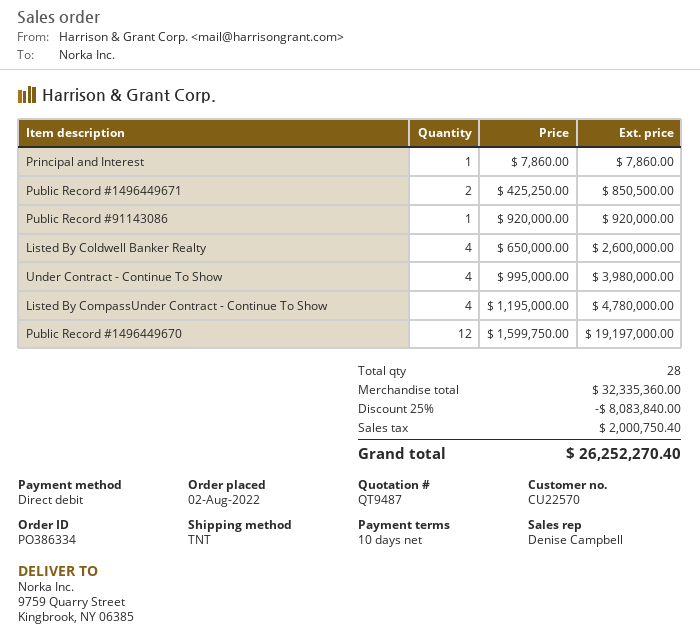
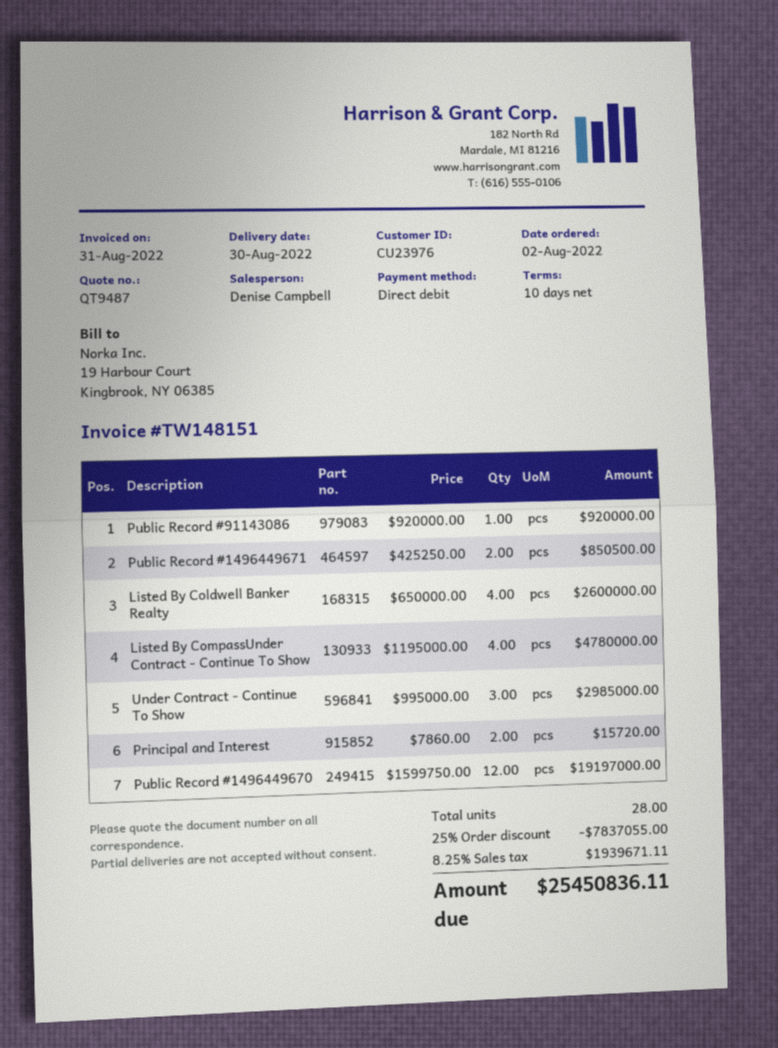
customer number: CU22570 -> CU23976
Principal and Interest: 1 x 7860.00 = 7860.00 -> 2 x 7860.00 = 15720.00
Under Contract - Continue To Show: 4 x 995000.00 = 3980000.00 -> 3 x 995000.00 = 2985000.00
discount: 25% = 8083840.00 -> 25% = 7837055.00
tax: 2000750.40 -> 1939671.11
total: 26252270.40 -> 25450836.11

